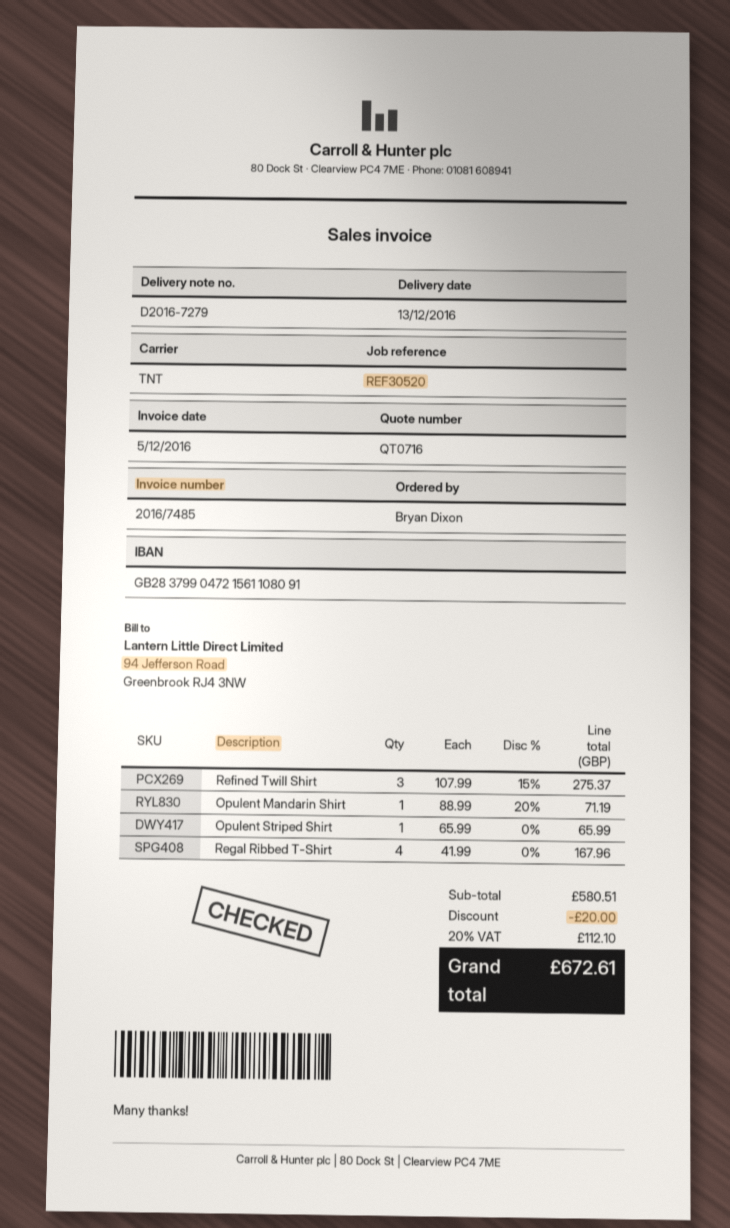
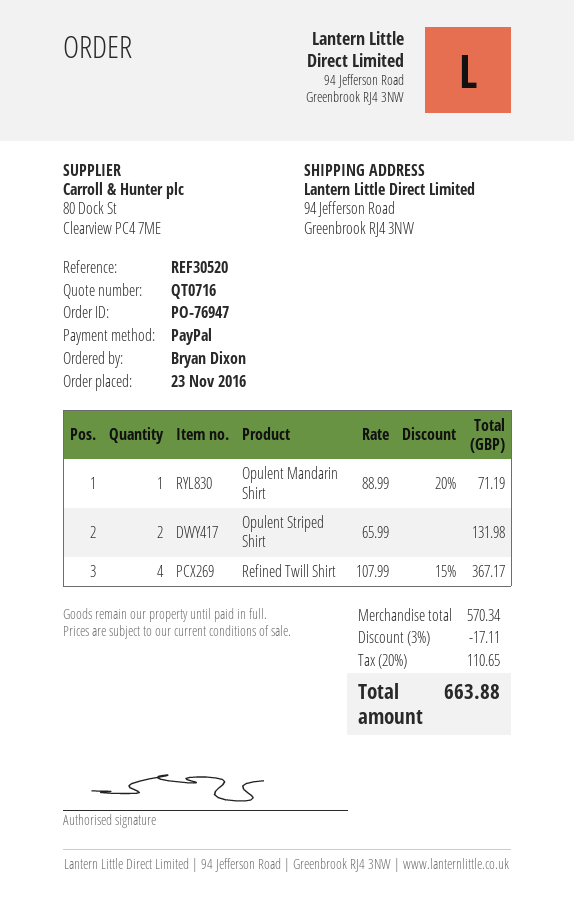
Refined Twill Shirt: 3 x 107.99 - 15% = 275.37 -> 4 x 107.99 - 15% = 367.17
Opulent Striped Shirt: 1 x 65.99 = 65.99 -> 2 x 65.99 = 131.98
Regal Ribbed T-Shirt: 4 x 41.99 = 167.96 -> none
subtotal: 580.51 -> 570.34
discount: 20.00 -> 17.11
tax: 20% = 112.10 -> 20% = 110.65
total: 672.61 -> 663.88

